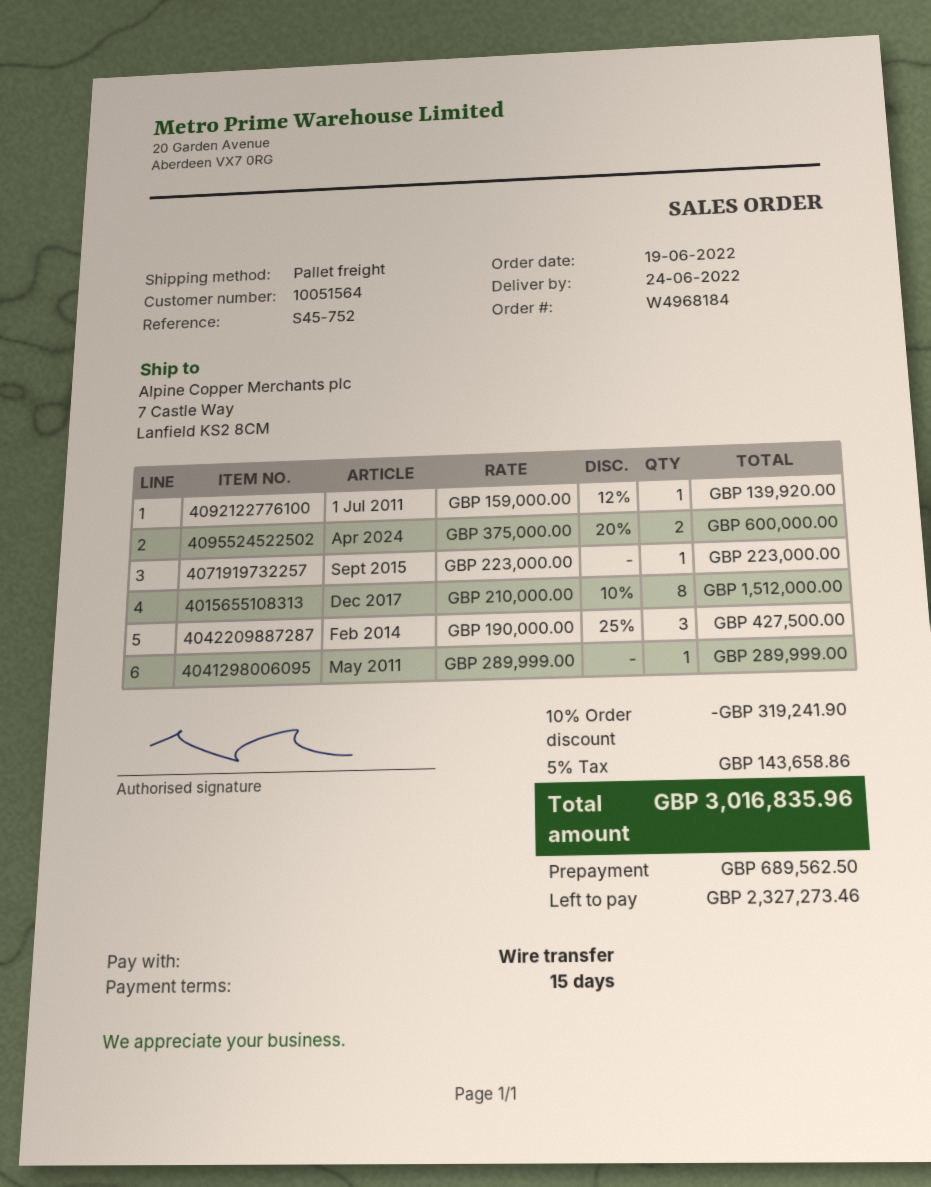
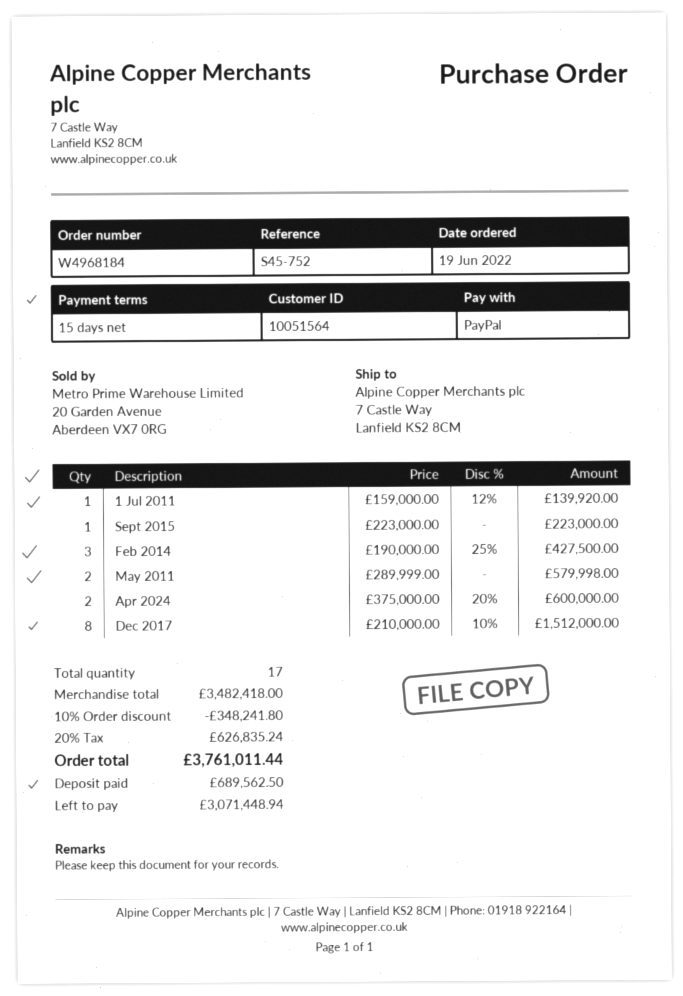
payment method: bank transfer -> PayPal
May 2011: 1 x 289999.00 = 289999.00 -> 2 x 289999.00 = 579998.00
discount: 10% = 319241.90 -> 10% = 348241.80
tax: 5% = 143658.86 -> 20% = 626835.24
total: 3016835.96 -> 3761011.44
balance: 2327273.46 -> 3071448.94

